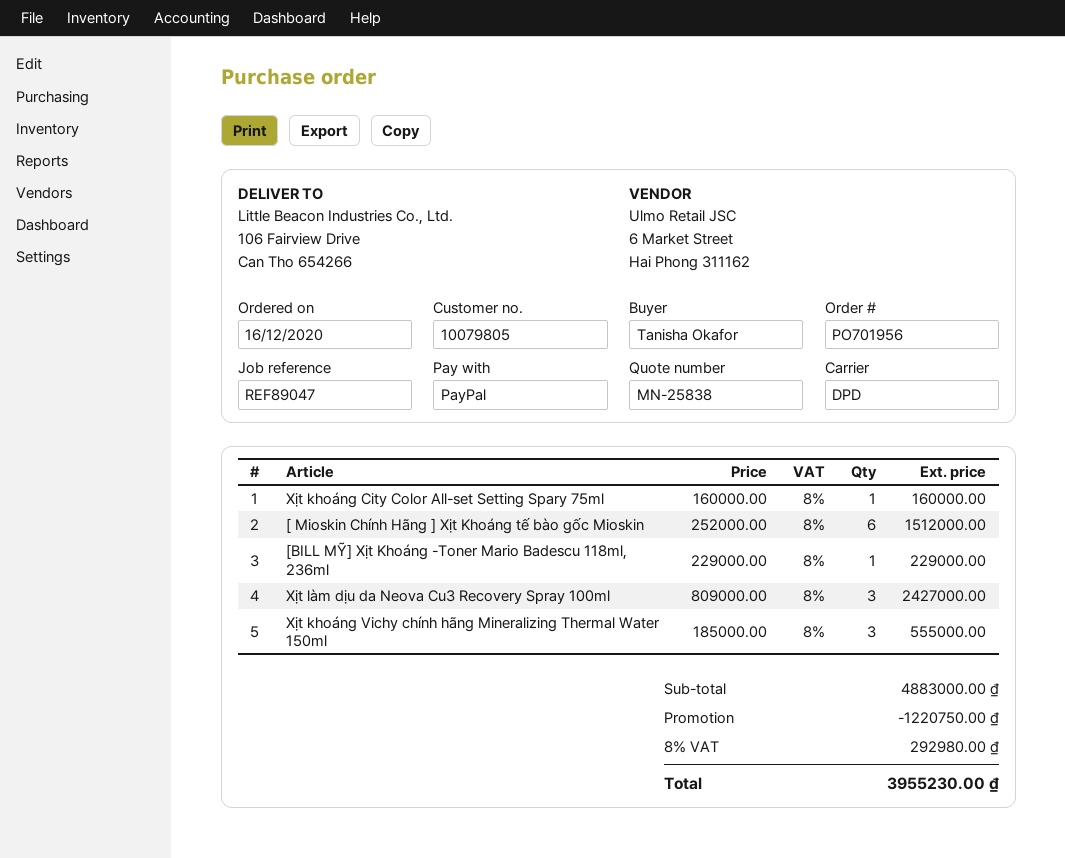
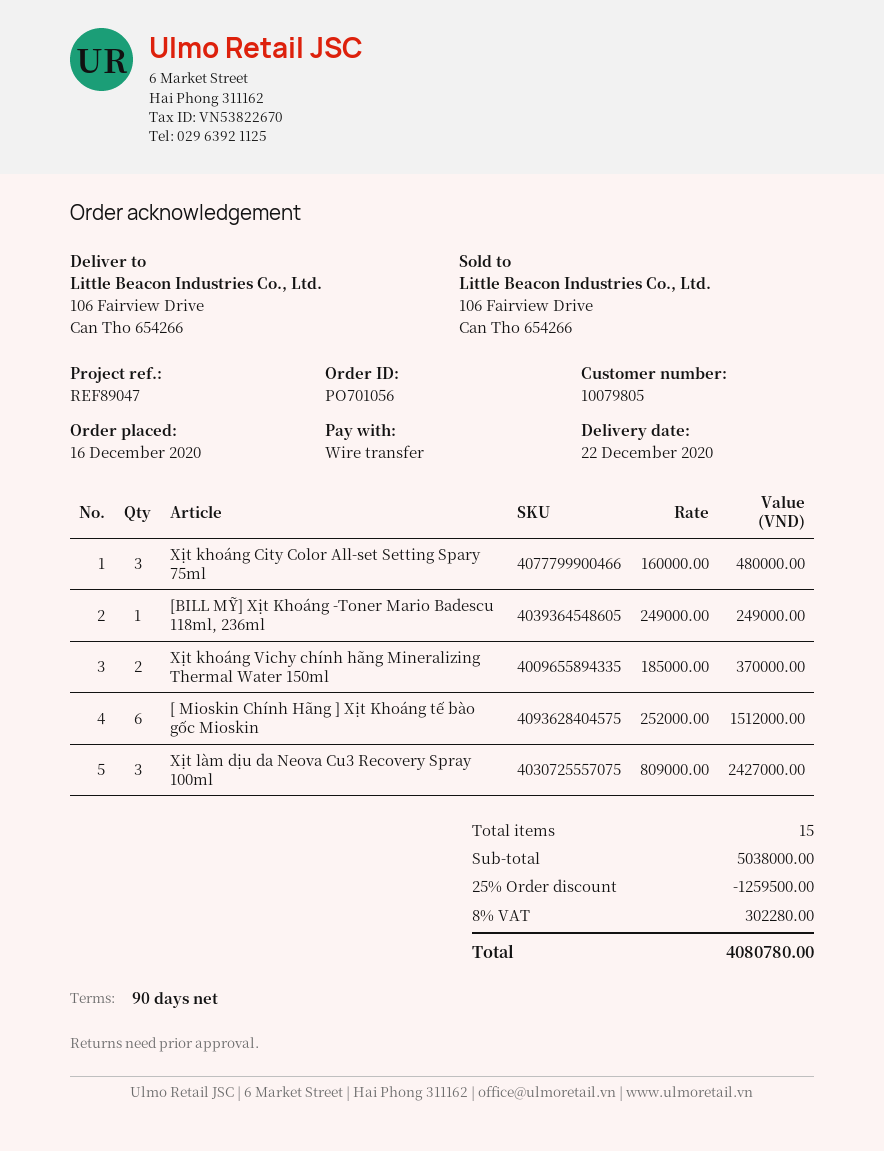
order number: PO701956 -> PO701056
payment method: PayPal -> bank transfer
Xịt khoáng City Color All-set Setting Spary 75ml: 1 x 160000.00 = 160000.00 -> 3 x 160000.00 = 480000.00
[BILL MỸ] Xịt Khoáng -Toner Mario Badescu 118ml, 236ml: 1 x 229000.00 = 229000.00 -> 1 x 249000.00 = 249000.00
Xịt khoáng Vichy chính hãng Mineralizing Thermal Water 150ml: 3 x 185000.00 = 555000.00 -> 2 x 185000.00 = 370000.00
subtotal: 4883000.00 -> 5038000.00
discount: 1220750.00 -> 1259500.00
tax: 8% = 292980.00 -> 8% = 302280.00
total: 3955230.00 -> 4080780.00

